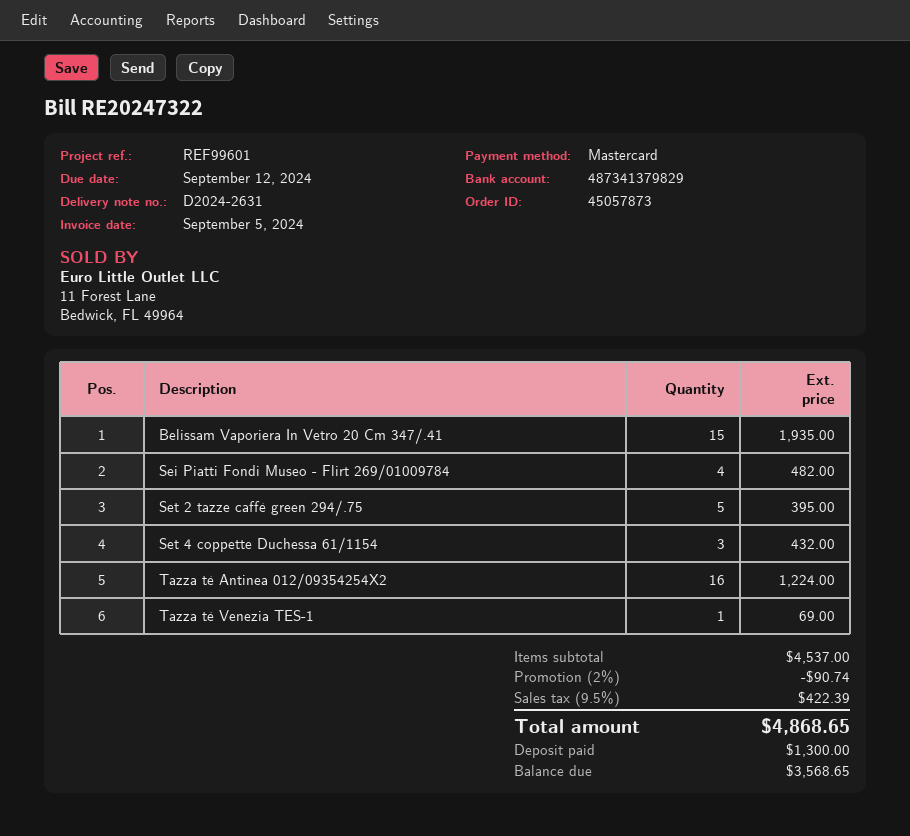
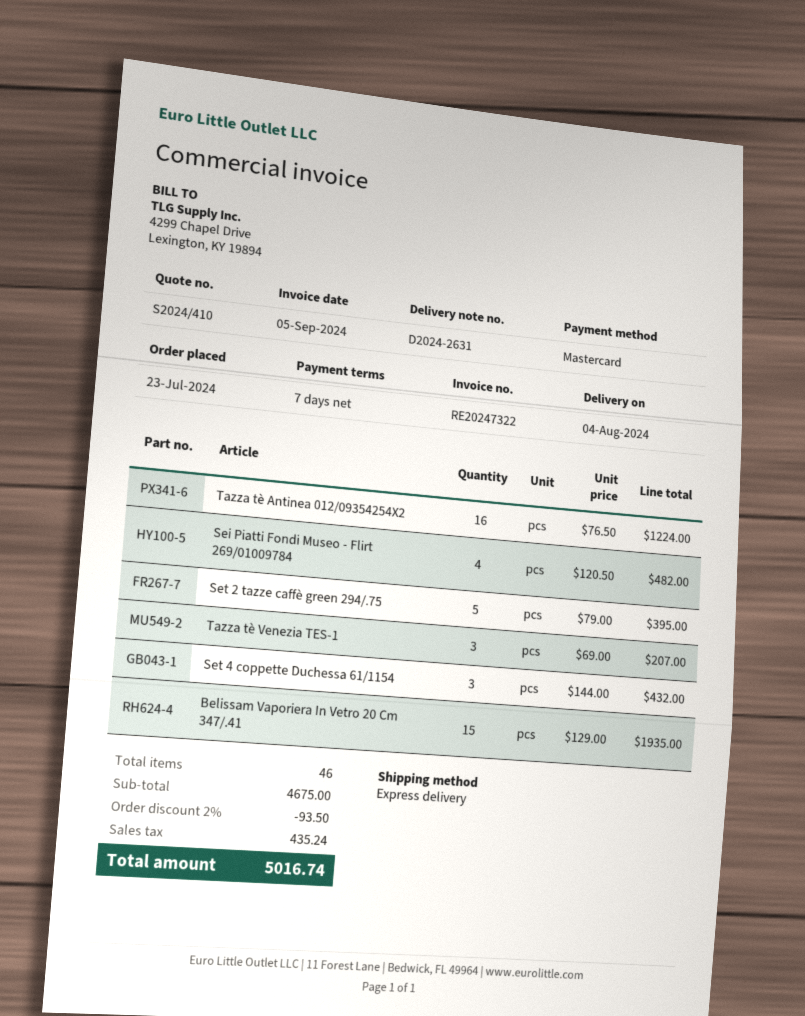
Tazza tè Venezia TES-1: 1 for 69.00 -> 3 for 207.00
subtotal: 4537.00 -> 4675.00
discount: 2% = 90.74 -> 2% = 93.50
tax: 422.39 -> 435.24
total: 4868.65 -> 5016.74

